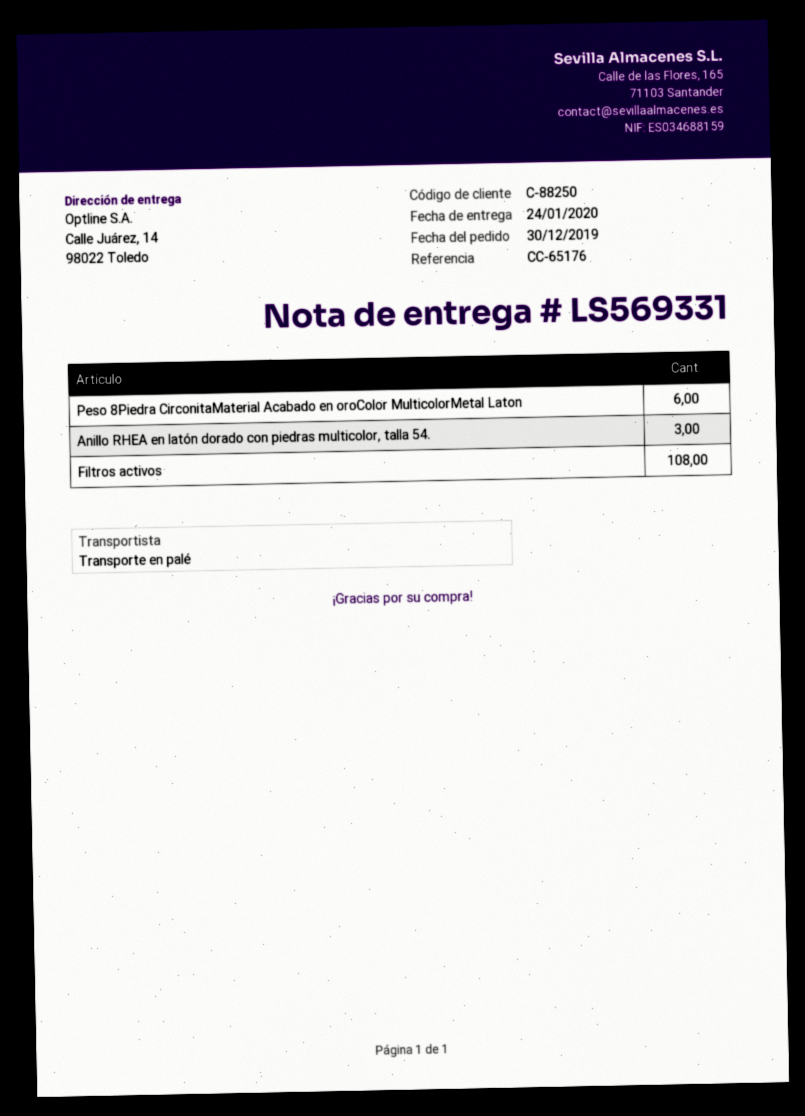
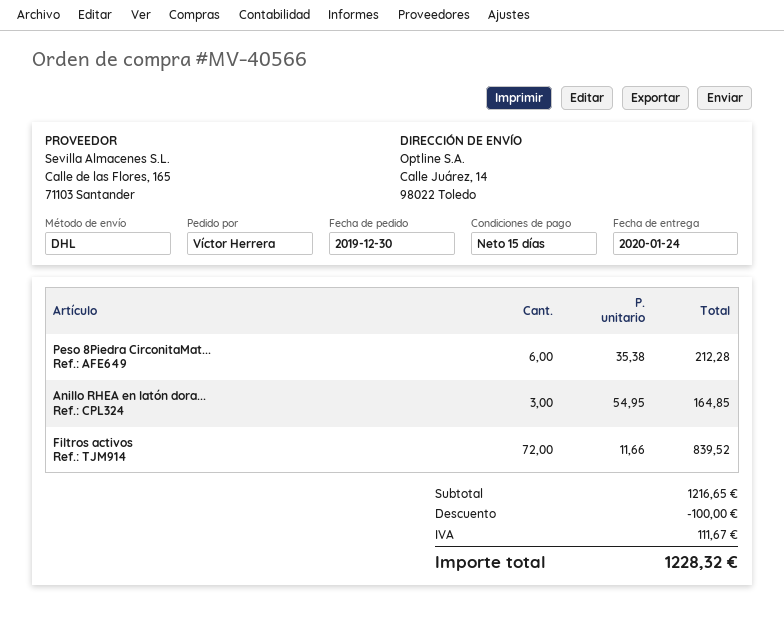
shipping method: pallet freight -> DHL
Filtros activos: 108 -> 72

